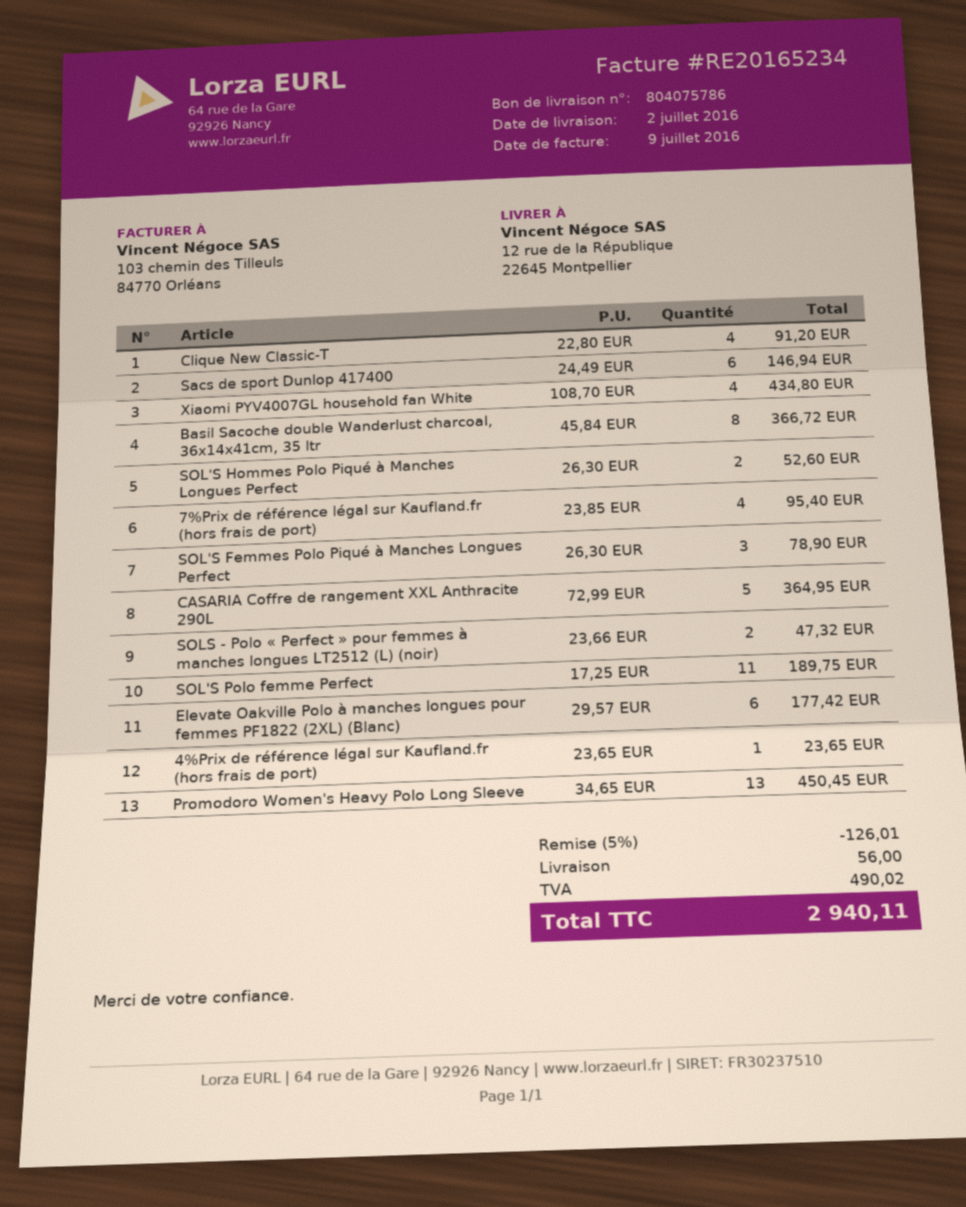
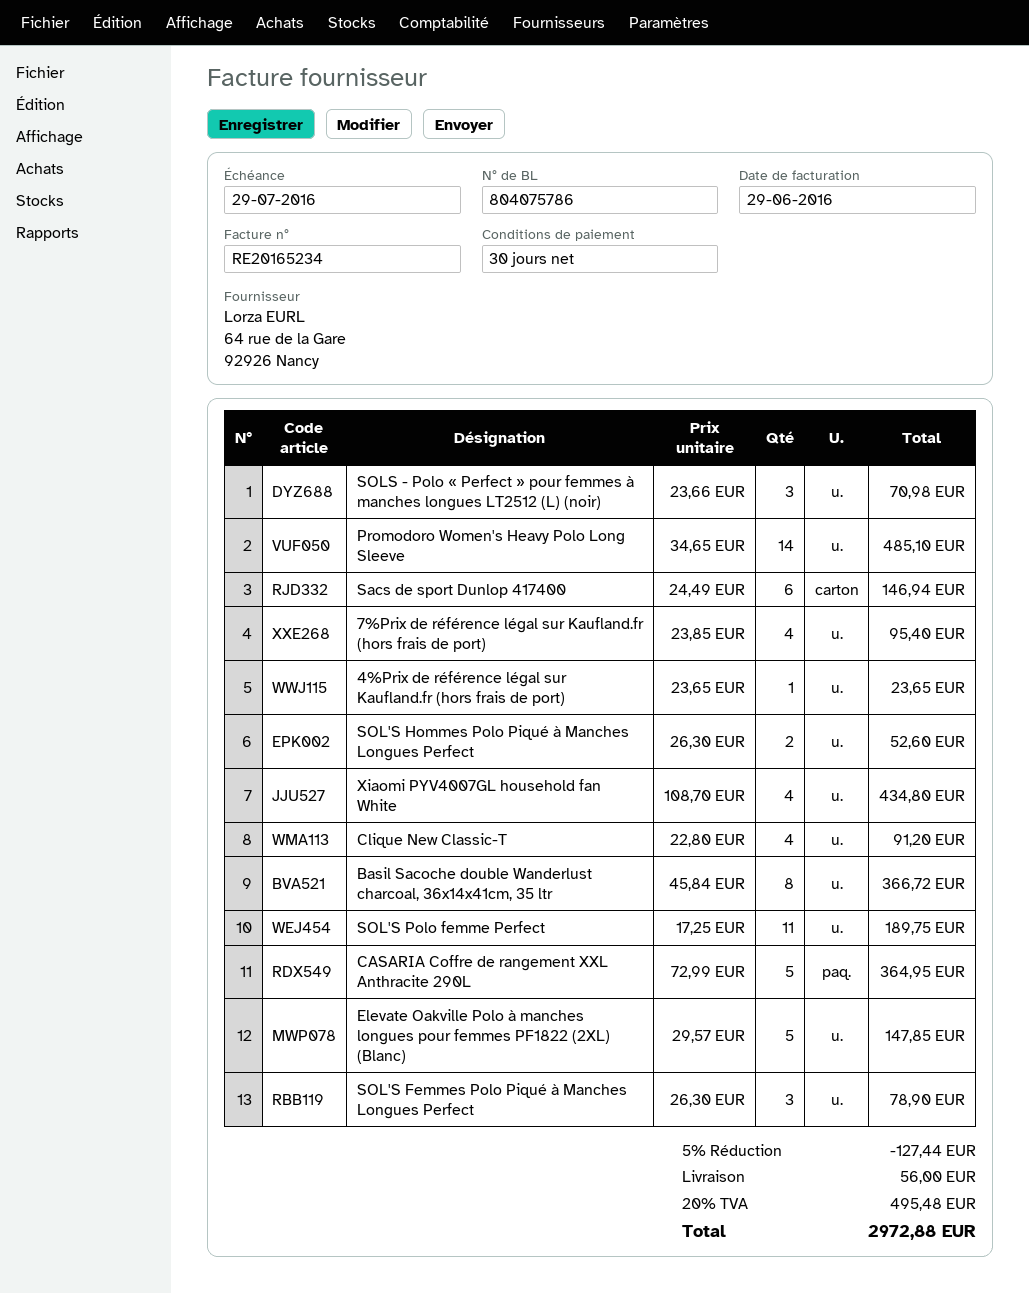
invoice date: 2016-07-09 -> 2016-06-29
SOLS - Polo « Perfect » pour femmes à manches longues LT2512 (L) (noir): 2 x 23.66 = 47.32 -> 3 x 23.66 = 70.98
Elevate Oakville Polo à manches longues pour femmes PF1822 (2XL) (Blanc): 6 x 29.57 = 177.42 -> 5 x 29.57 = 147.85
Promodoro Women's Heavy Polo Long Sleeve: 13 x 34.65 = 450.45 -> 14 x 34.65 = 485.10
discount: 5% = 126.01 -> 5% = 127.44
tax: 490.02 -> 495.48
total: 2940.11 -> 2972.88

